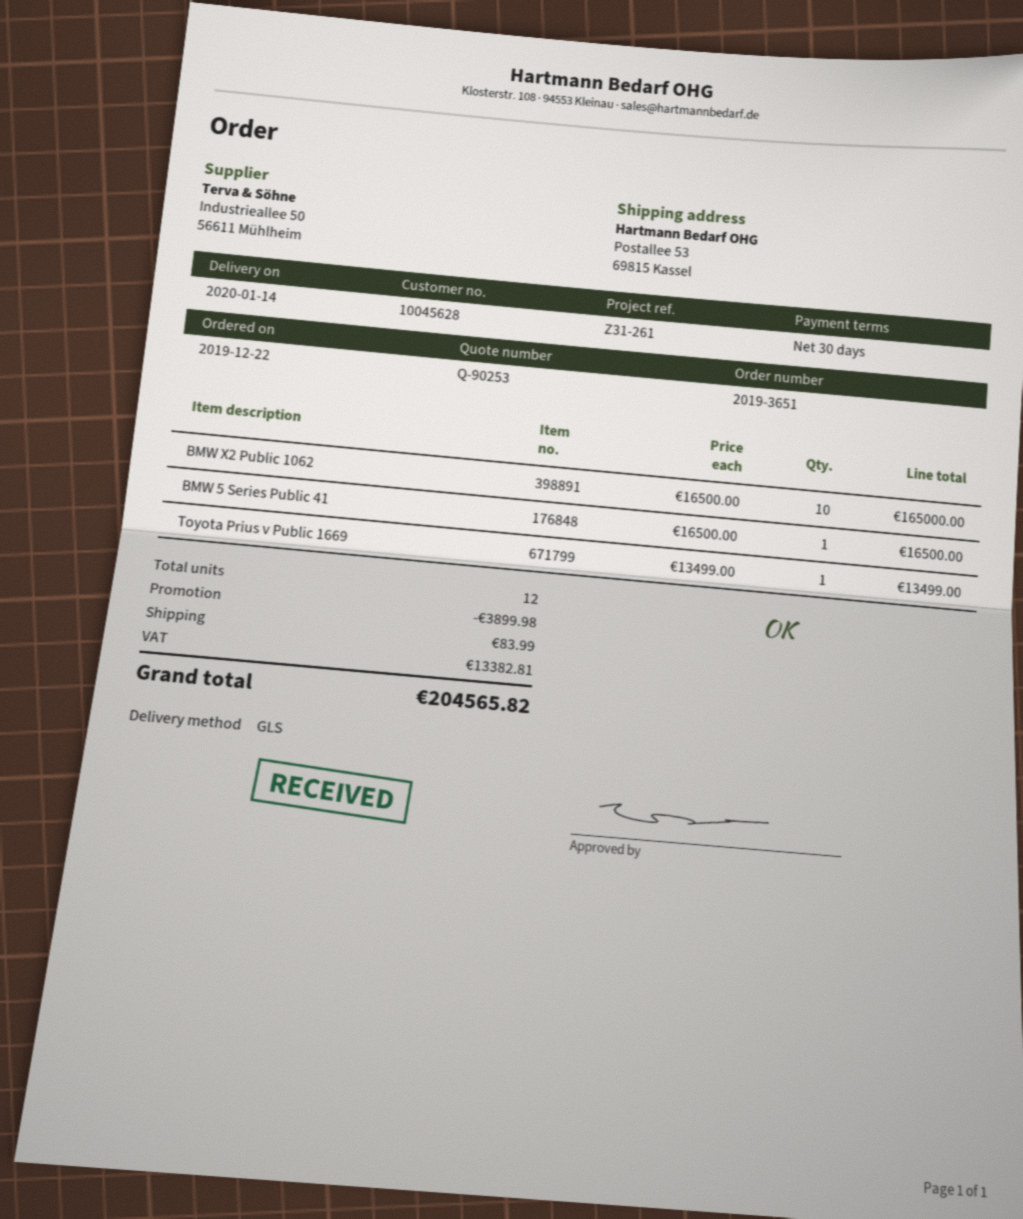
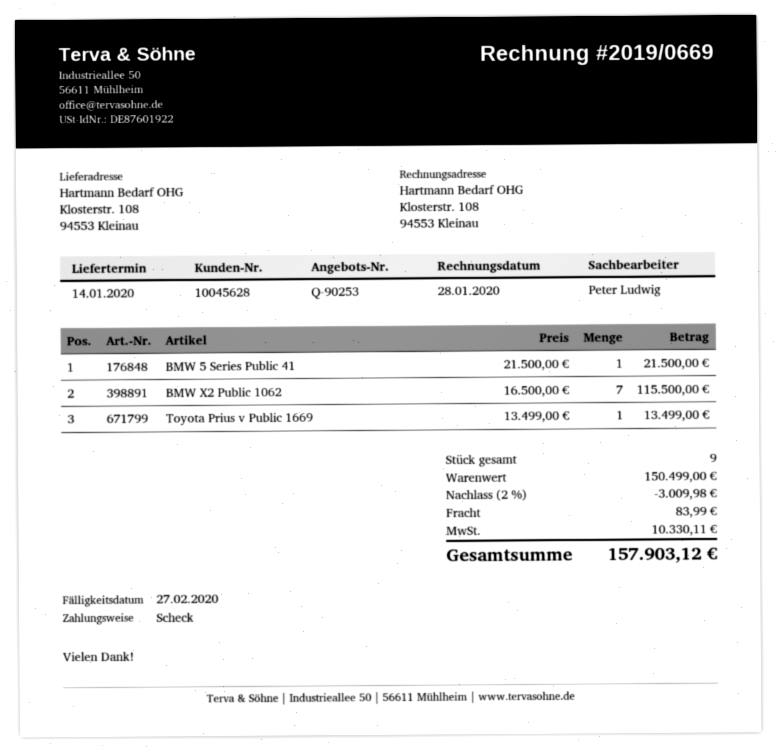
ship to: Postallee 53, 69815 Kassel -> Klosterstr. 108, 94553 Kleinau
BMW X2 Public 1062: 10 x 16500.00 = 165000.00 -> 7 x 16500.00 = 115500.00
BMW 5 Series Public 41: 1 x 16500.00 = 16500.00 -> 1 x 21500.00 = 21500.00
total quantity: 12 -> 9
discount: 3899.98 -> 3009.98
tax: 13382.81 -> 10330.11
total: 204565.82 -> 157903.12

